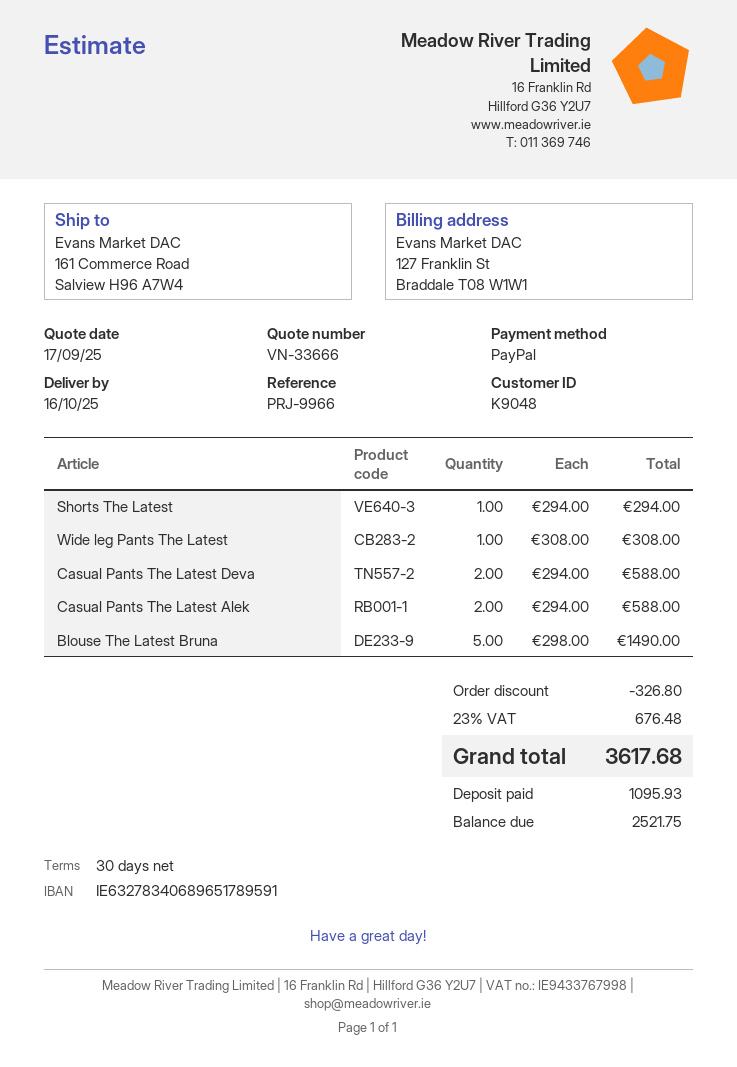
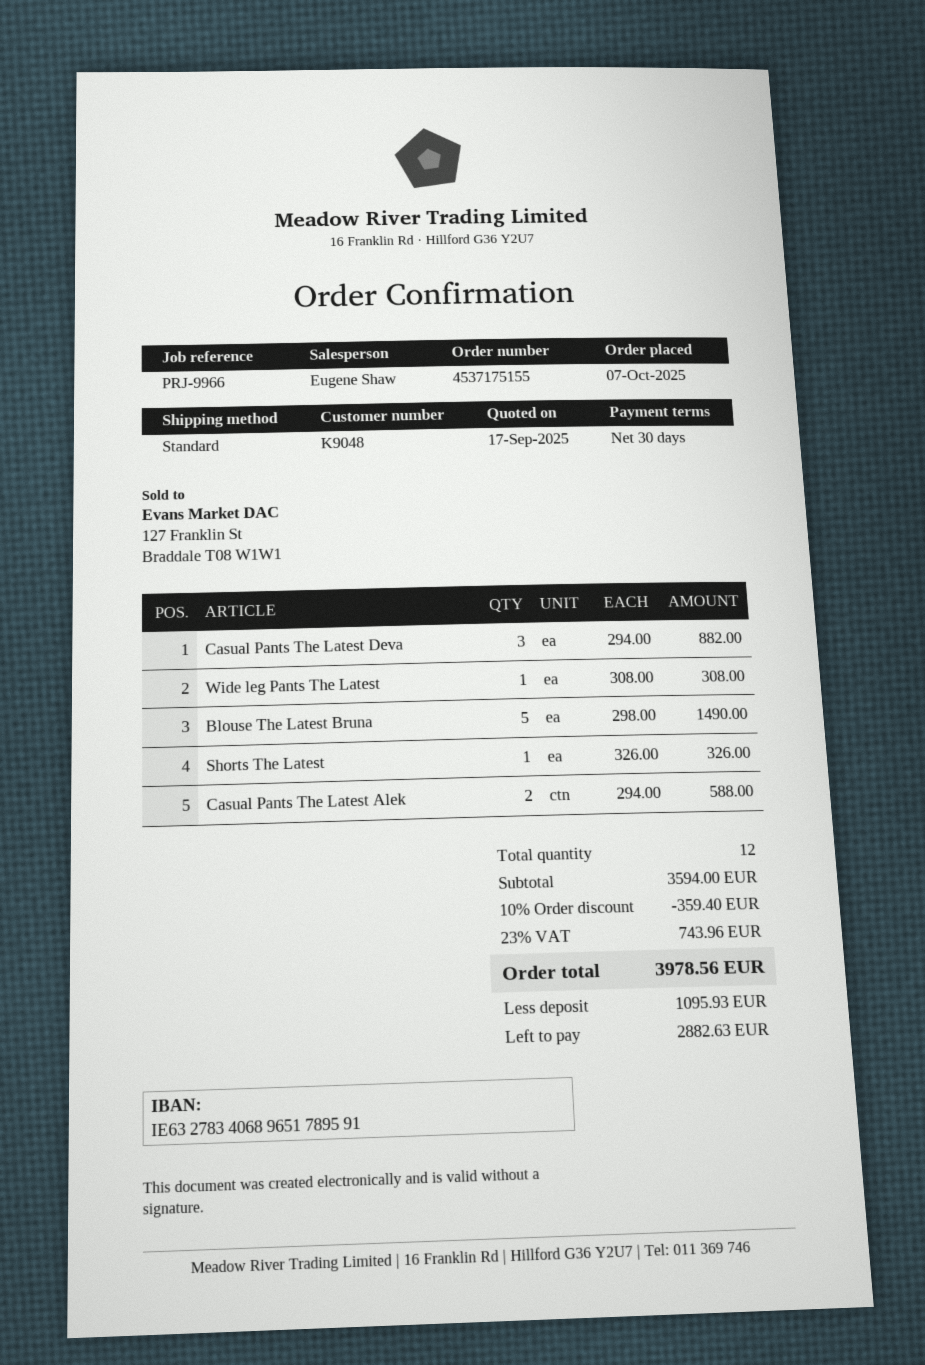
Shorts The Latest: 1 x 294.00 = 294.00 -> 1 x 326.00 = 326.00
Casual Pants The Latest Deva: 2 x 294.00 = 588.00 -> 3 x 294.00 = 882.00
discount: 326.80 -> 359.40
tax: 23% = 676.48 -> 23% = 743.96
total: 3617.68 -> 3978.56
balance: 2521.75 -> 2882.63

